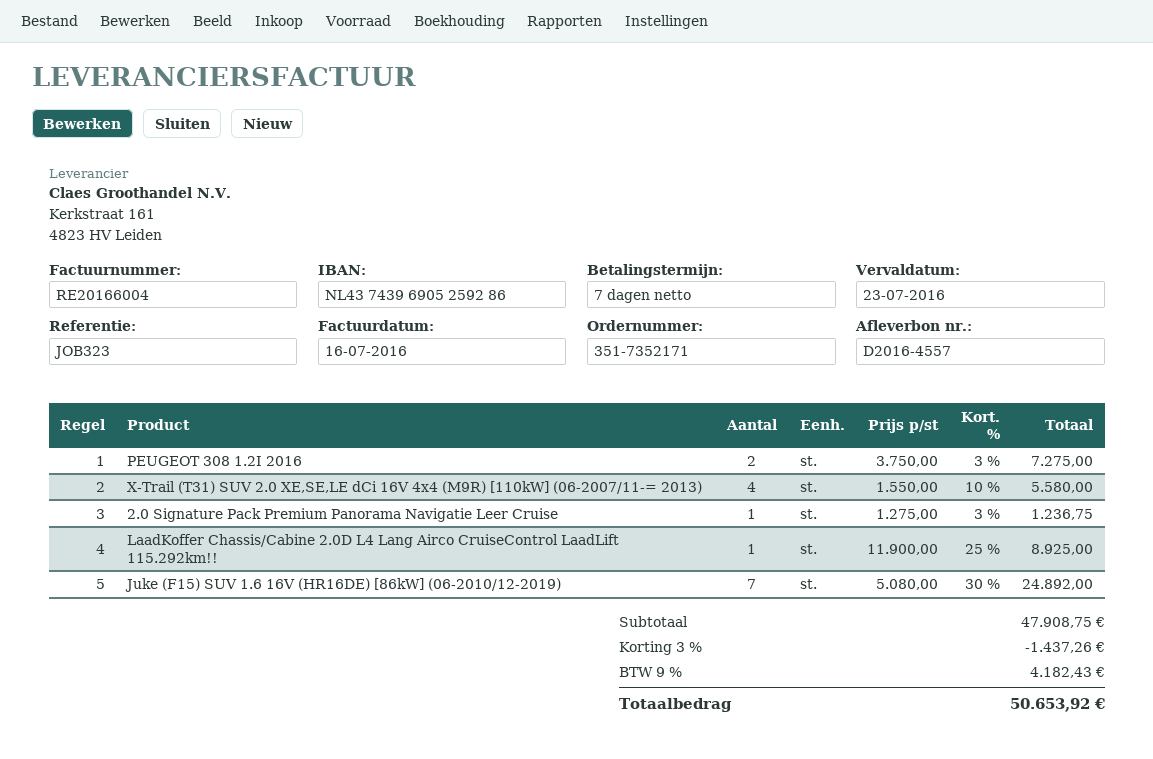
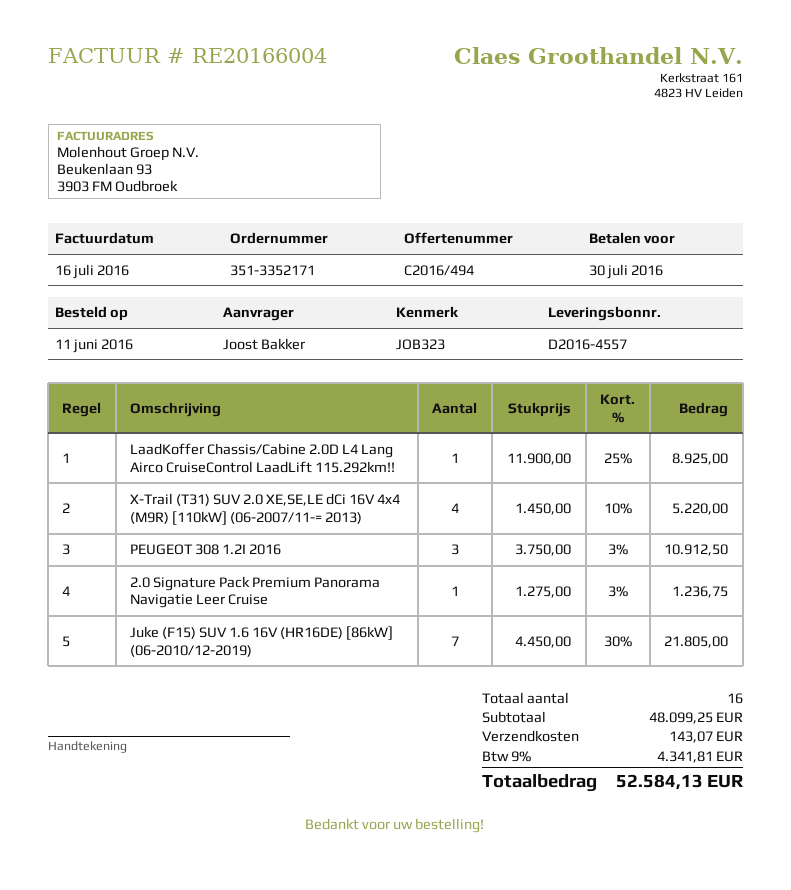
order number: 351-7352171 -> 351-3352171
due date: 2016-07-23 -> 2016-07-30
PEUGEOT 308 1.2I 2016: 2 x 3750.00 - 3% = 7275.00 -> 3 x 3750.00 - 3% = 10912.50
X-Trail (T31) SUV 2.0 XE,SE,LE dCi 16V 4x4 (M9R) [110kW] (06-2007/11-= 2013): 4 x 1550.00 - 10% = 5580.00 -> 4 x 1450.00 - 10% = 5220.00
Juke (F15) SUV 1.6 16V (HR16DE) [86kW] (06-2010/12-2019): 7 x 5080.00 - 30% = 24892.00 -> 7 x 4450.00 - 30% = 21805.00
subtotal: 47908.75 -> 48099.25
discount: 3% = 1437.26 -> none
shipping: none -> 143.07
tax: 9% = 4182.43 -> 9% = 4341.81
total: 50653.92 -> 52584.13

